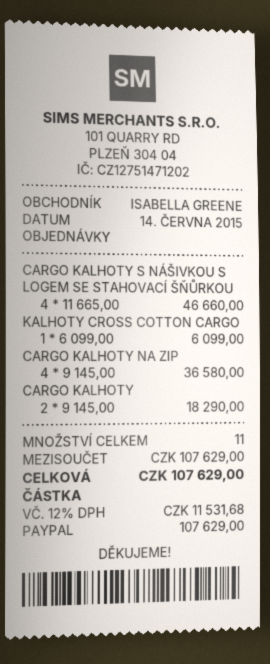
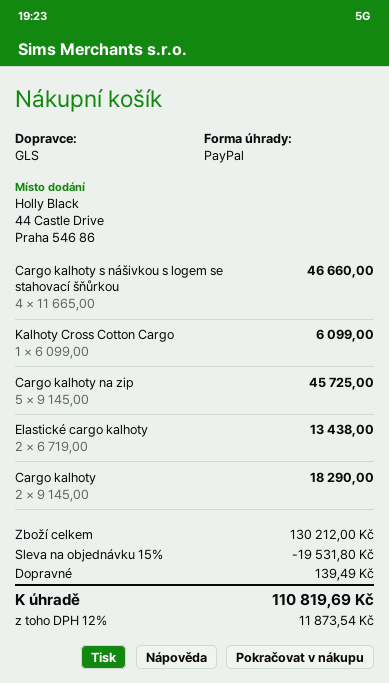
CARGO KALHOTY NA ZIP: 4 x 9145.00 = 36580.00 -> 5 x 9145.00 = 45725.00
Elastické cargo kalhoty: none -> 2 x 6719.00 = 13438.00
subtotal: 107629.00 -> 130212.00
discount: none -> 15% = 19531.80
shipping: none -> 139.49
tax: 12% = 11531.68 -> 12% = 11873.54
total: 107629.00 -> 110819.69

